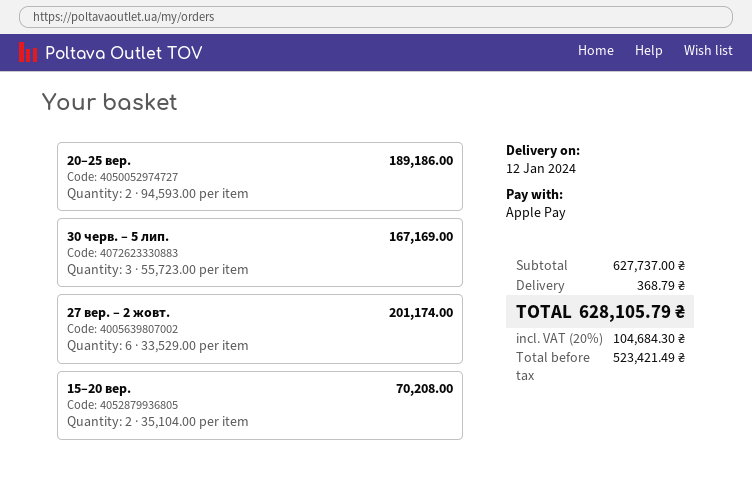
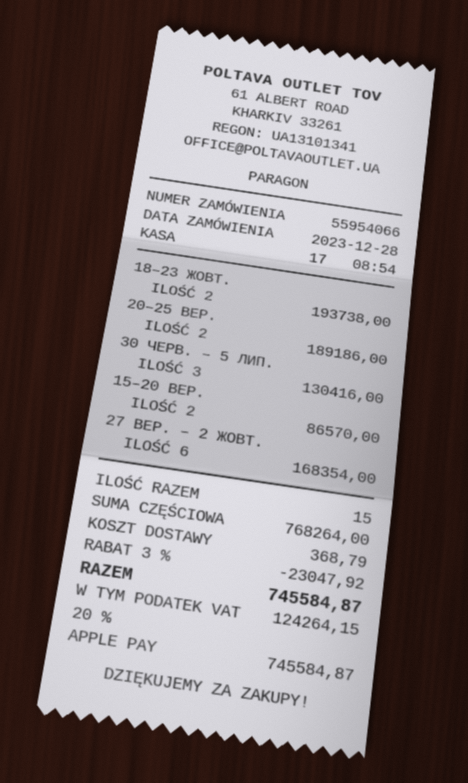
30 черв. – 5 лип.: 3 for 167169.00 -> 3 for 130416.00
27 вер. – 2 жовт.: 6 for 201174.00 -> 6 for 168354.00
15–20 вер.: 2 for 70208.00 -> 2 for 86570.00
18–23 ЖОВТ.: none -> 2 for 193738.00
subtotal: 627737.00 -> 768264.00
discount: none -> 3% = 23047.92
tax: 20% = 104684.30 -> 20% = 124264.15
total: 628105.79 -> 745584.87

